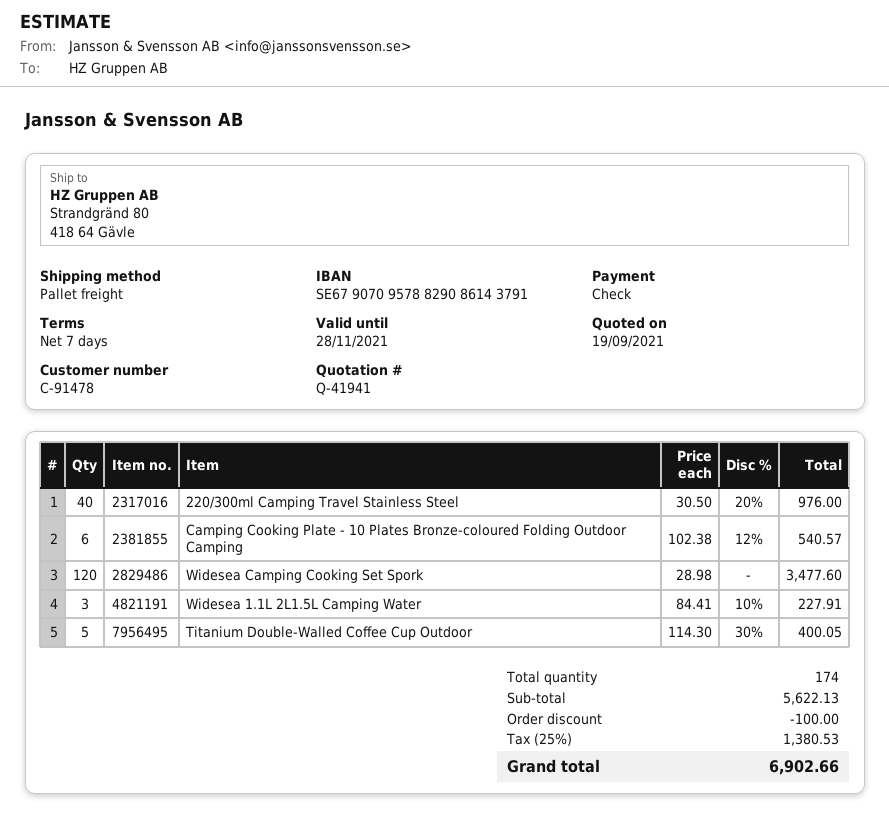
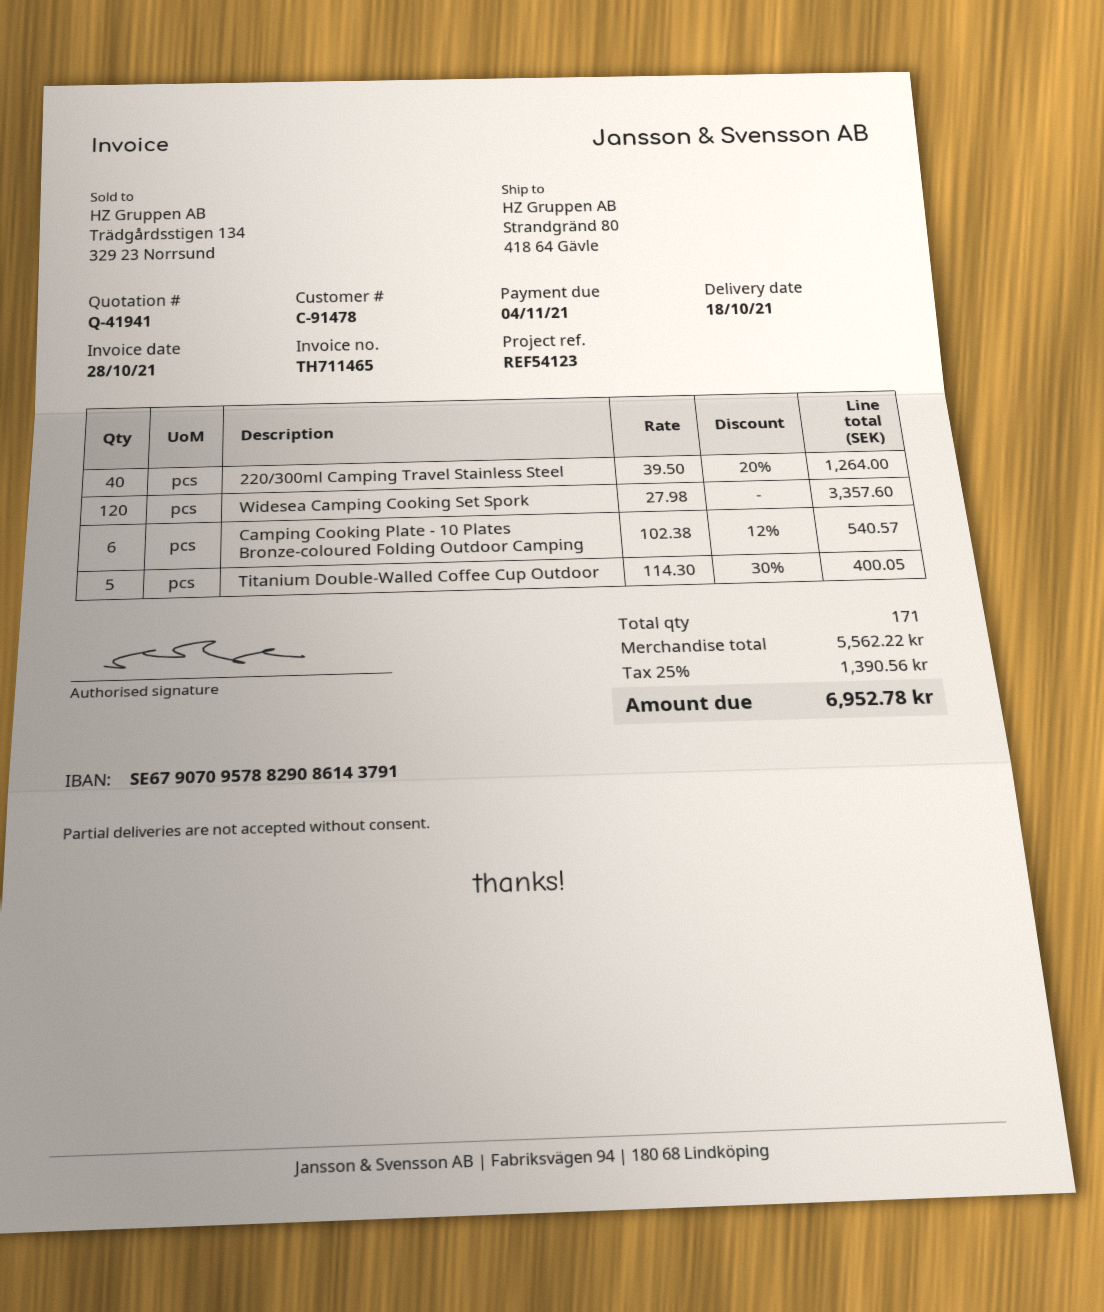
220/300ml Camping Travel Stainless Steel: 40 x 30.50 - 20% = 976.00 -> 40 x 39.50 - 20% = 1264.00
Widesea Camping Cooking Set Spork: 120 x 28.98 = 3477.60 -> 120 x 27.98 = 3357.60
Widesea 1.1L 2L1.5L Camping Water: 3 x 84.41 - 10% = 227.91 -> none
total quantity: 174 -> 171
subtotal: 5622.13 -> 5562.22
discount: 100.00 -> none
tax: 25% = 1380.53 -> 25% = 1390.56
total: 6902.66 -> 6952.78

